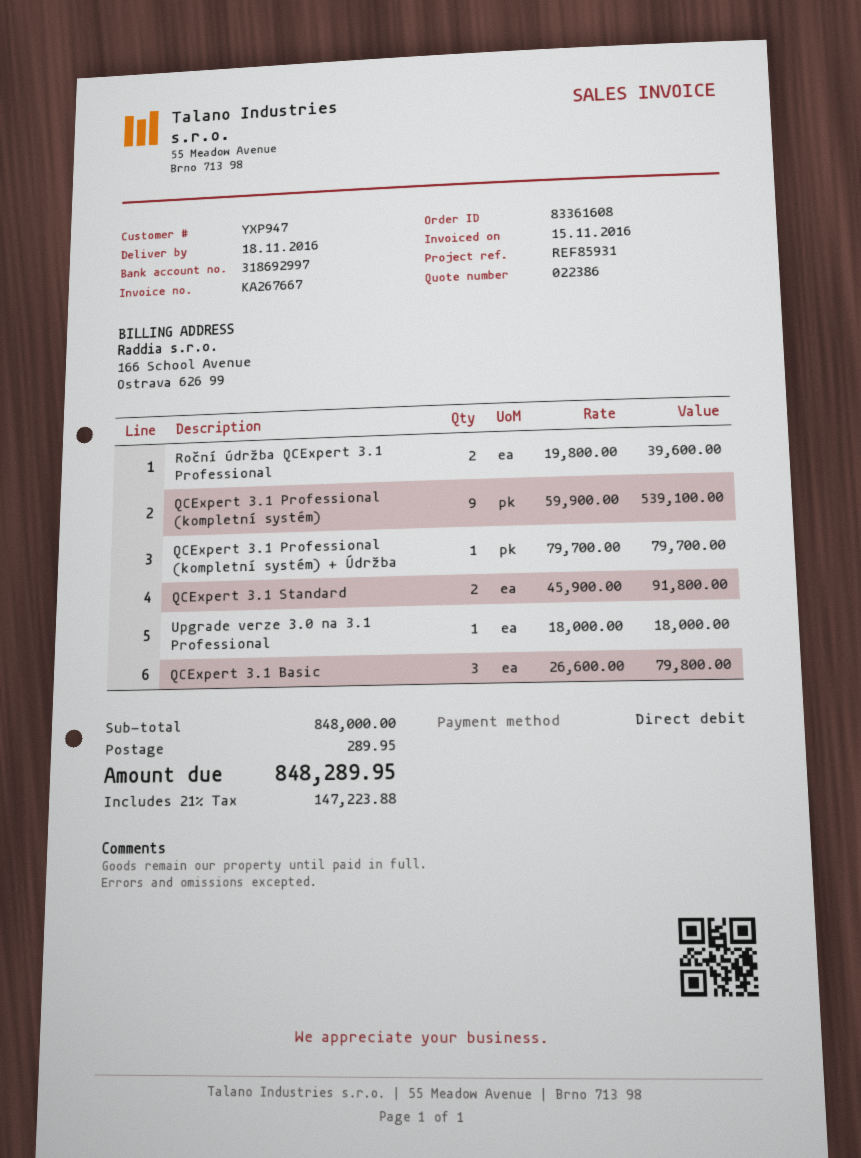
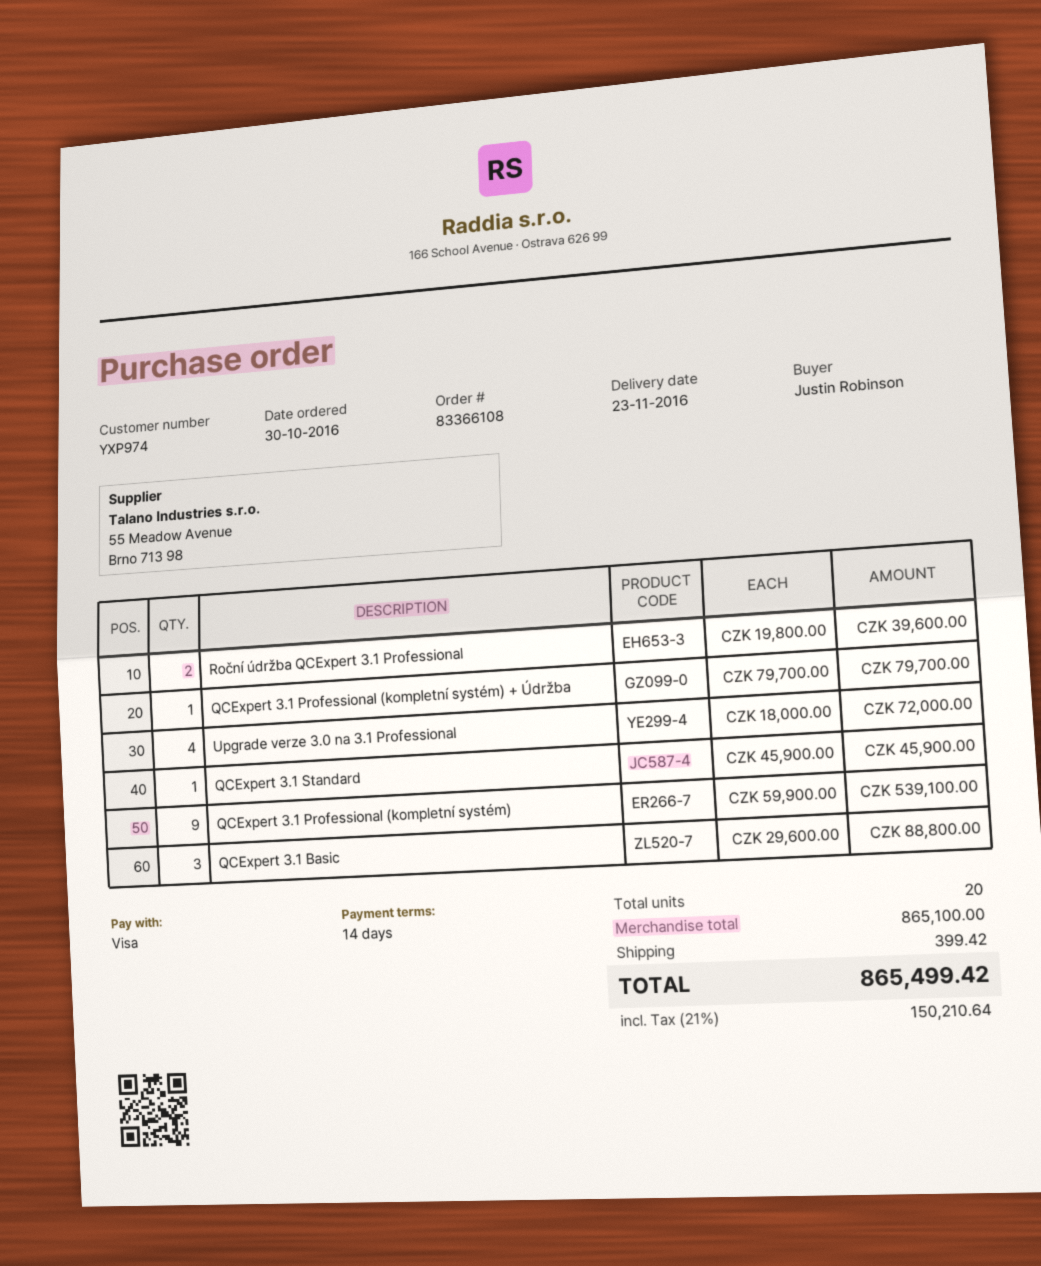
order number: 83361608 -> 83366108
delivery date: 2016-11-18 -> 2016-11-23
customer number: YXP947 -> YXP974
payment method: direct debit -> Visa
QCExpert 3.1 Standard: 2 x 45900.00 = 91800.00 -> 1 x 45900.00 = 45900.00
Upgrade verze 3.0 na 3.1 Professional: 1 x 18000.00 = 18000.00 -> 4 x 18000.00 = 72000.00
QCExpert 3.1 Basic: 3 x 26600.00 = 79800.00 -> 3 x 29600.00 = 88800.00
subtotal: 848000.00 -> 865100.00
shipping: 289.95 -> 399.42
tax: 21% = 147223.88 -> 21% = 150210.64
total: 848289.95 -> 865499.42

